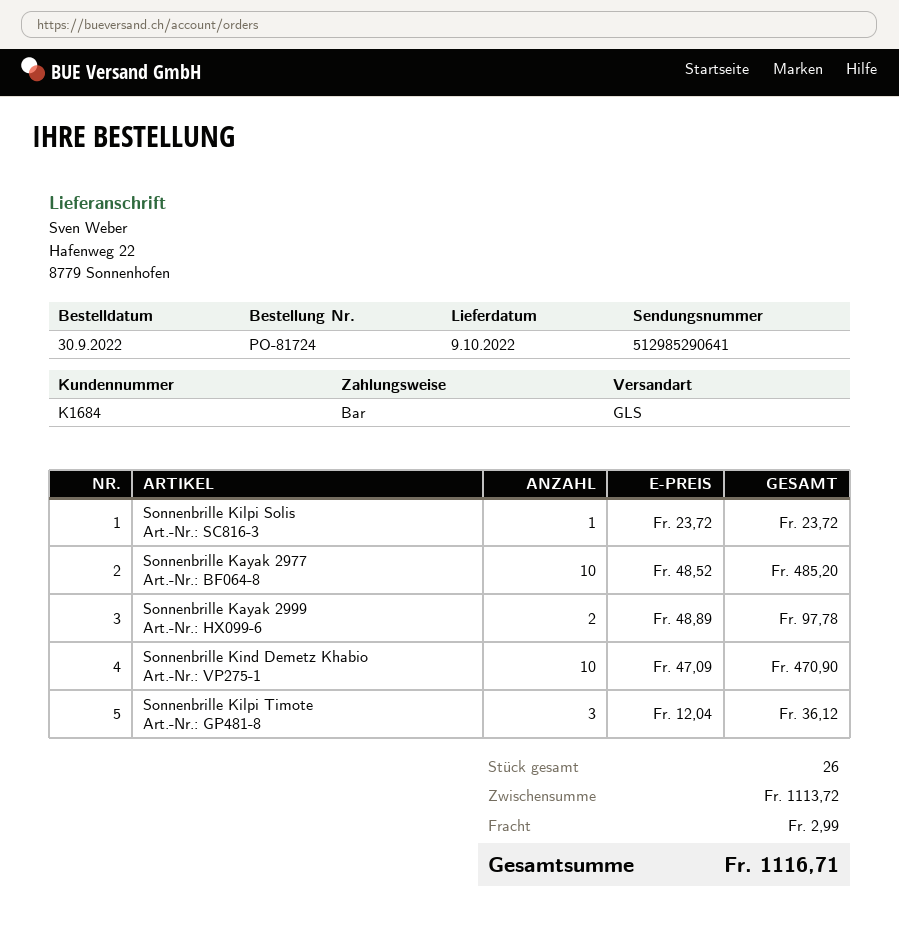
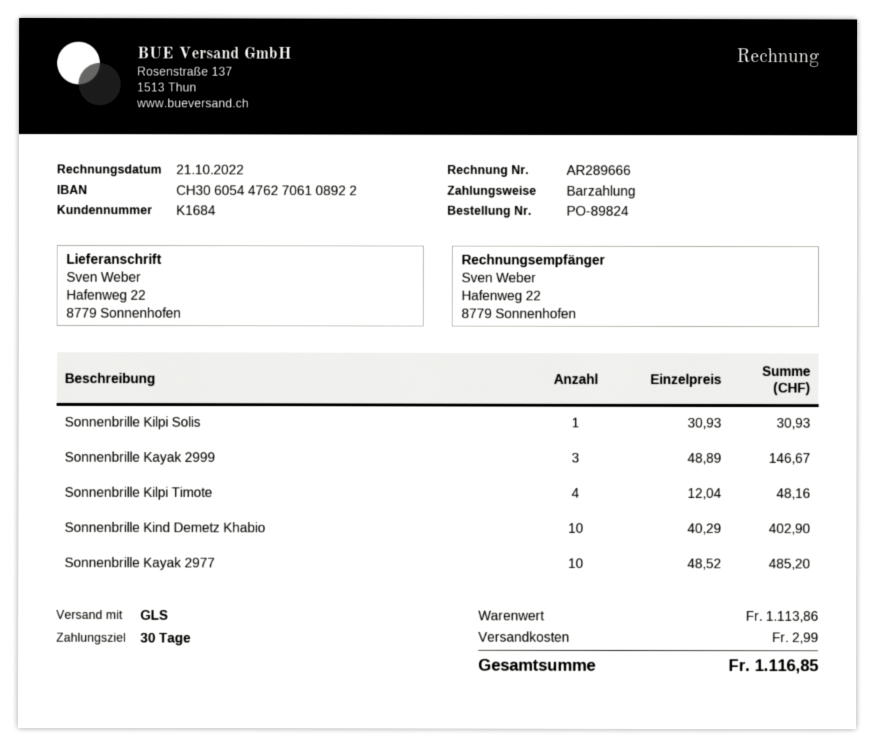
order number: PO-81724 -> PO-89824
Sonnenbrille Kilpi Solis: 1 x 23.72 = 23.72 -> 1 x 30.93 = 30.93
Sonnenbrille Kayak 2999: 2 x 48.89 = 97.78 -> 3 x 48.89 = 146.67
Sonnenbrille Kind Demetz Khabio: 10 x 47.09 = 470.90 -> 10 x 40.29 = 402.90
Sonnenbrille Kilpi Timote: 3 x 12.04 = 36.12 -> 4 x 12.04 = 48.16
subtotal: 1113.72 -> 1113.86
total: 1116.71 -> 1116.85

